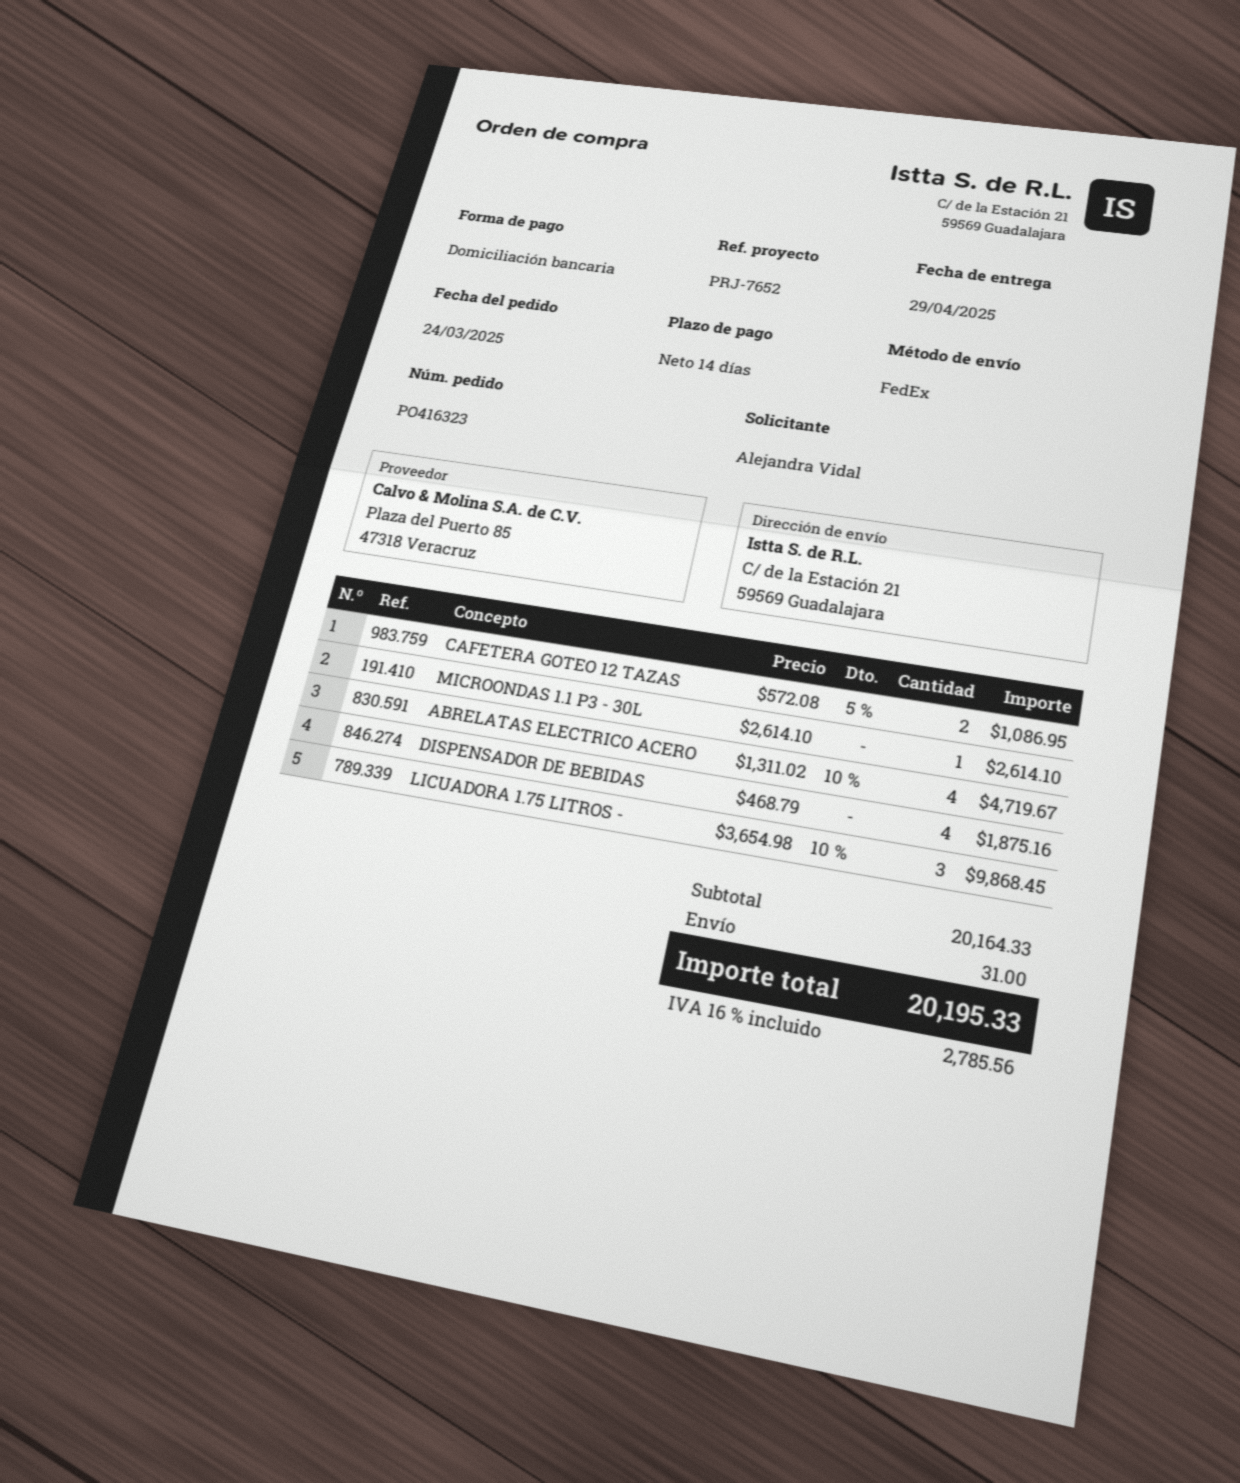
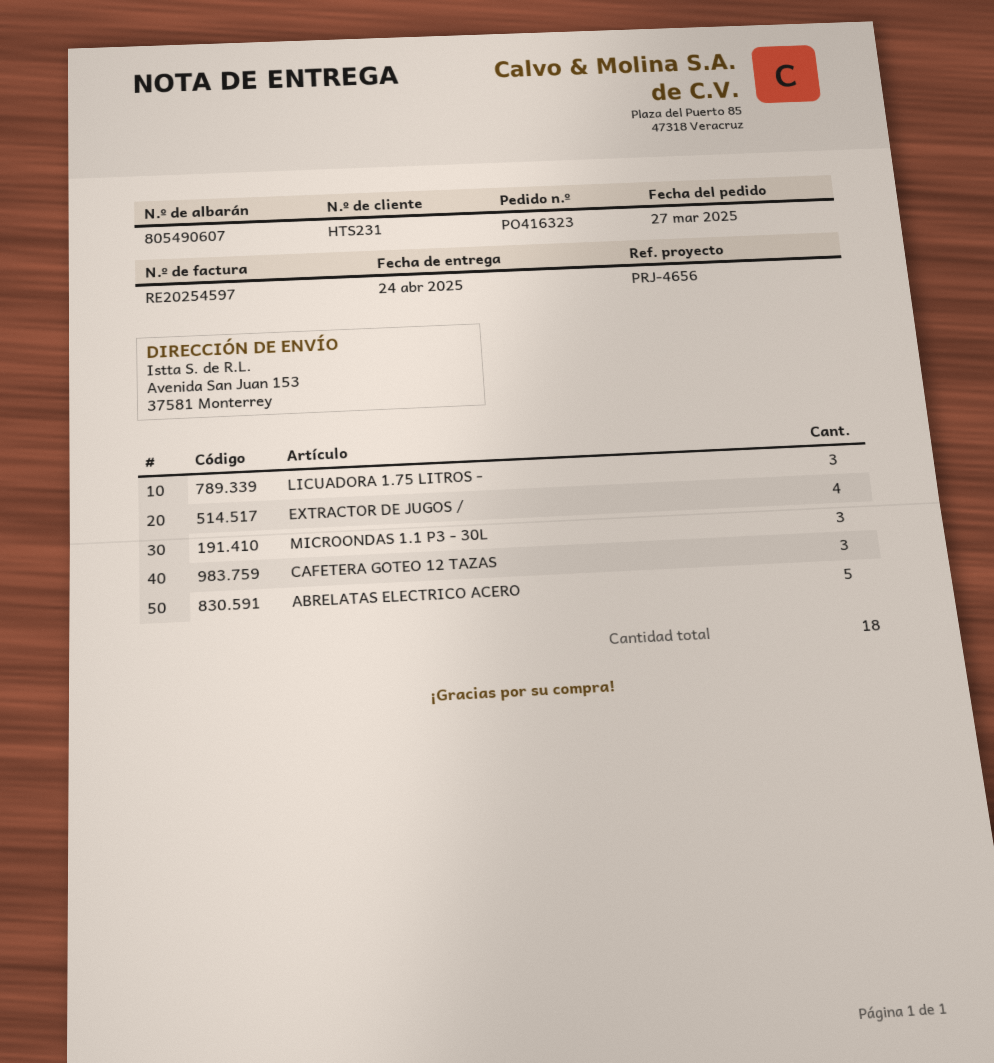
order date: 2025-03-24 -> 2025-03-27
delivery date: 2025-04-29 -> 2025-04-24
reference: PRJ-7652 -> PRJ-4656
ship to: C/ de la Estación 21, 59569 Guadalajara -> Avenida San Juan 153, 37581 Monterrey
CAFETERA GOTEO 12 TAZAS: 2 -> 3
MICROONDAS 1.1 P3 - 30L: 1 -> 3
ABRELATAS ELECTRICO ACERO: 4 -> 5
DISPENSADOR DE BEBIDAS: 4 -> none
EXTRACTOR DE JUGOS /: none -> 4

